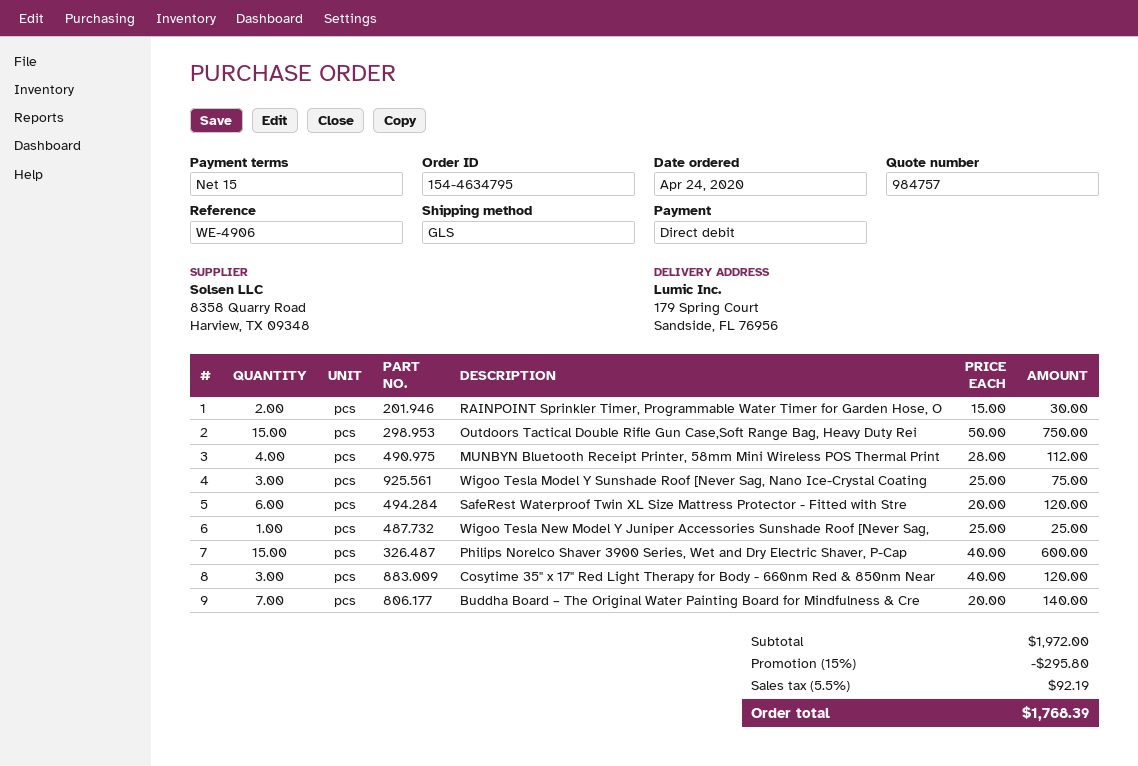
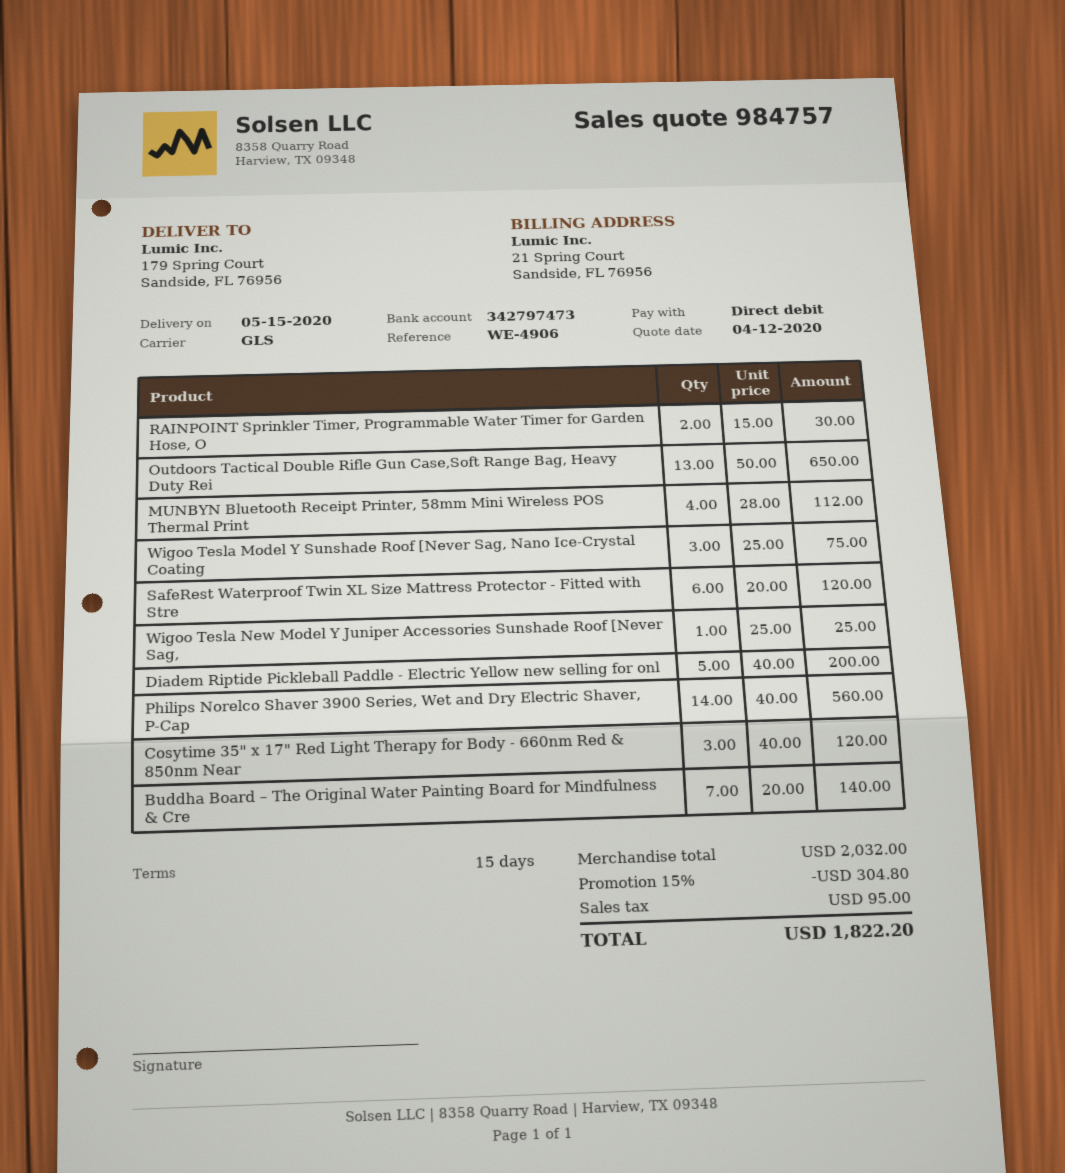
Outdoors Tactical Double Rifle Gun Case,Soft Range Bag, Heavy Duty Rei: 15 x 50.00 = 750.00 -> 13 x 50.00 = 650.00
Philips Norelco Shaver 3900 Series, Wet and Dry Electric Shaver, P-Cap: 15 x 40.00 = 600.00 -> 14 x 40.00 = 560.00
Diadem Riptide Pickleball Paddle - Electric Yellow new selling for onl: none -> 5 x 40.00 = 200.00
subtotal: 1972.00 -> 2032.00
discount: 15% = 295.80 -> 15% = 304.80
tax: 92.19 -> 95.00
total: 1768.39 -> 1822.20

